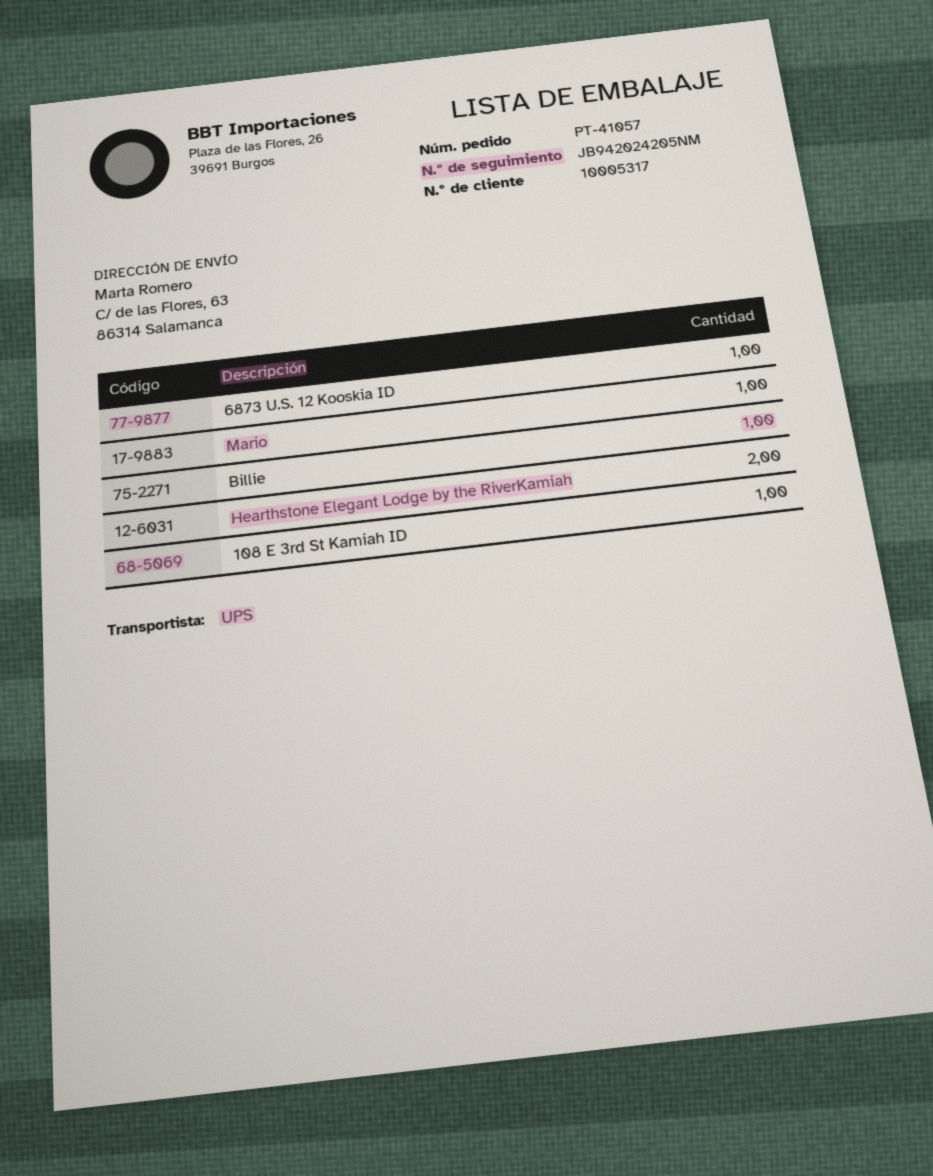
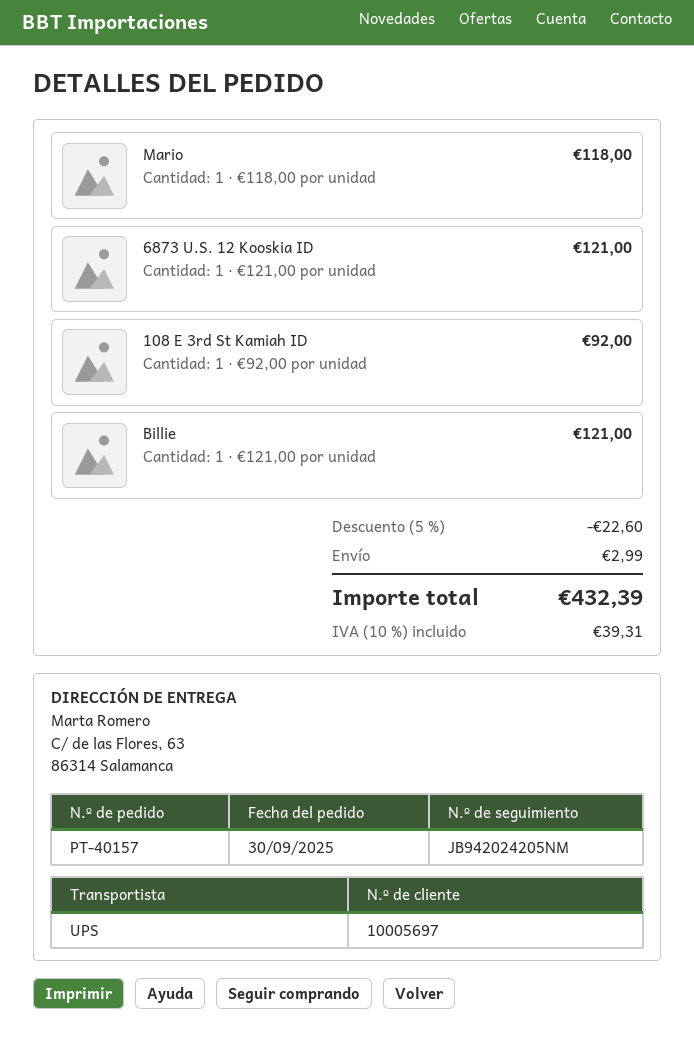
order number: PT-41057 -> PT-40157
customer number: 10005317 -> 10005697
Hearthstone Elegant Lodge by the RiverKamiah: 2 -> none

